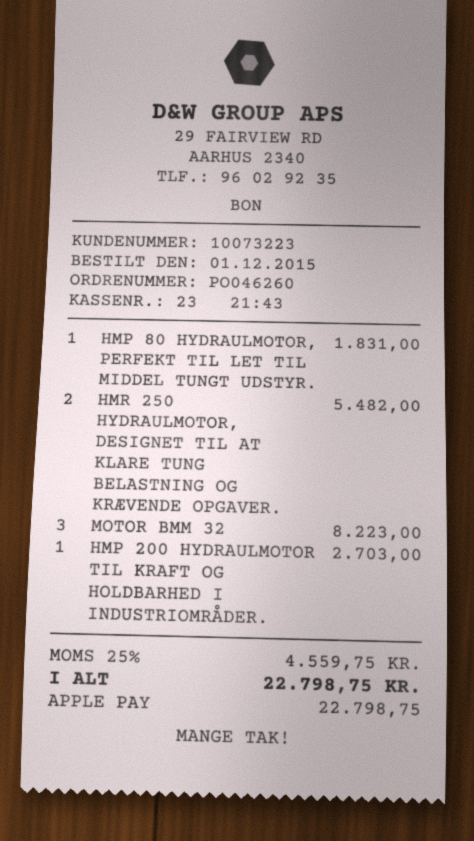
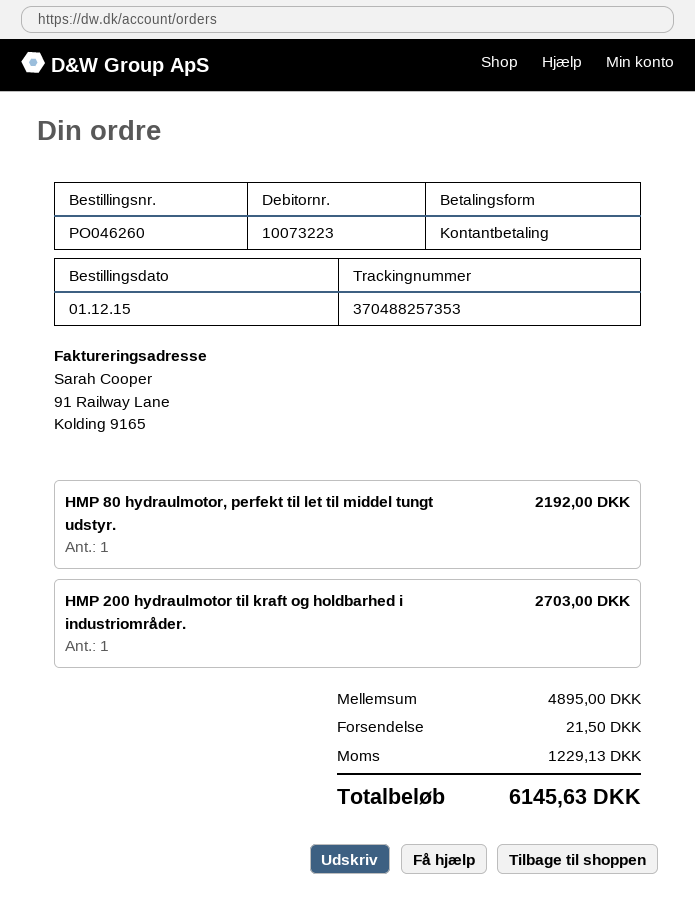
payment method: Apple Pay -> cash
HMP 80 HYDRAULMOTOR, PERFEKT TIL LET TIL MIDDEL TUNGT UDSTYR.: 1 for 1831.00 -> 1 for 2192.00
HMR 250 HYDRAULMOTOR, DESIGNET TIL AT KLARE TUNG BELASTNING OG KRÆVENDE OPGAVER.: 2 for 5482.00 -> none
MOTOR BMM 32: 3 for 8223.00 -> none
shipping: none -> 21.50
tax: 4559.75 -> 1229.13
total: 22798.75 -> 6145.63

